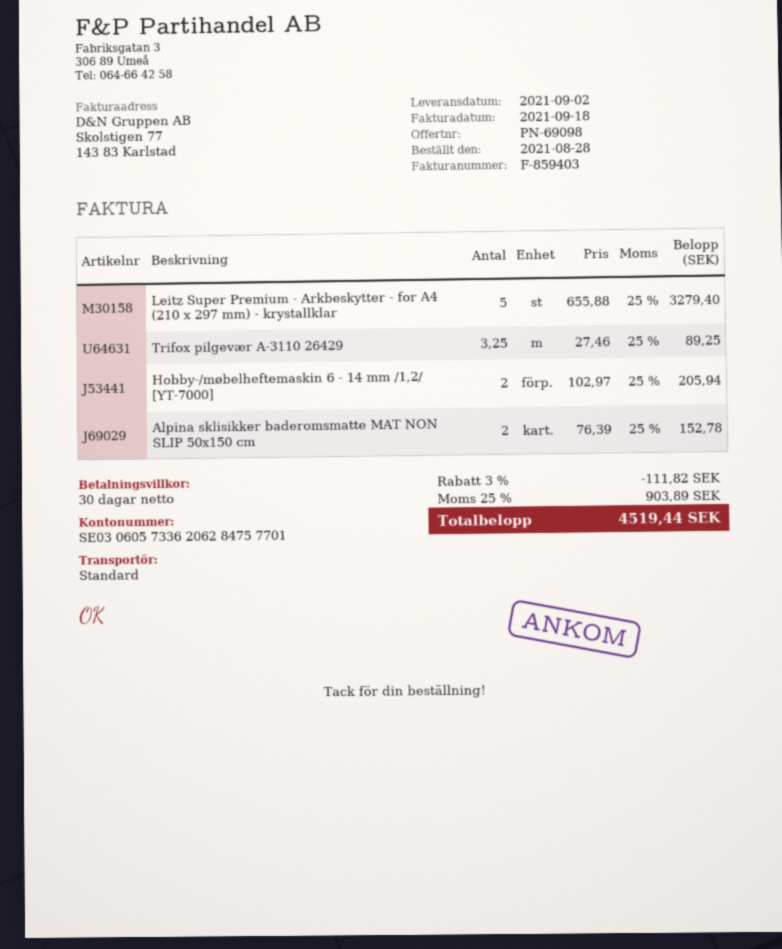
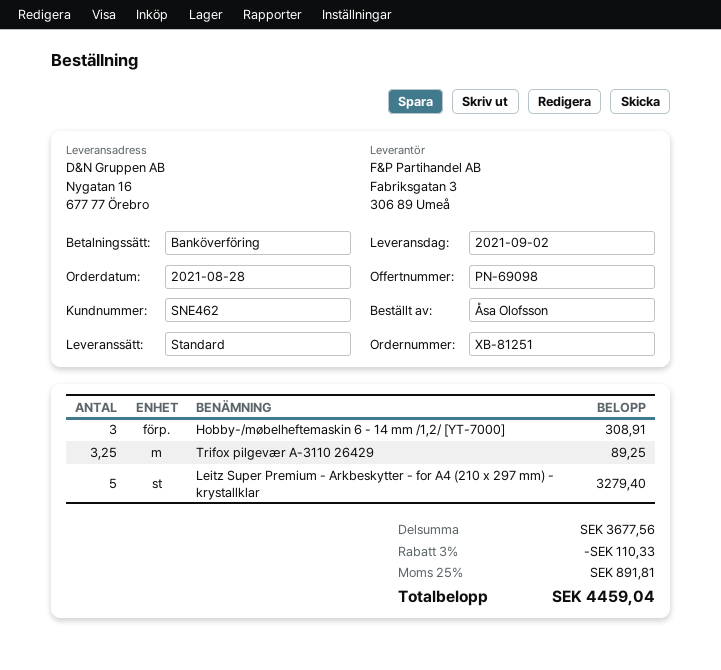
Hobby-/møbelheftemaskin 6 - 14 mm /1,2/ [YT-7000]: 2 for 205.94 -> 3 for 308.91
Alpina sklisikker baderomsmatte MAT NON SLIP 50x150 cm: 2 for 152.78 -> none
discount: 3% = 111.82 -> 3% = 110.33
tax: 25% = 903.89 -> 25% = 891.81
total: 4519.44 -> 4459.04

